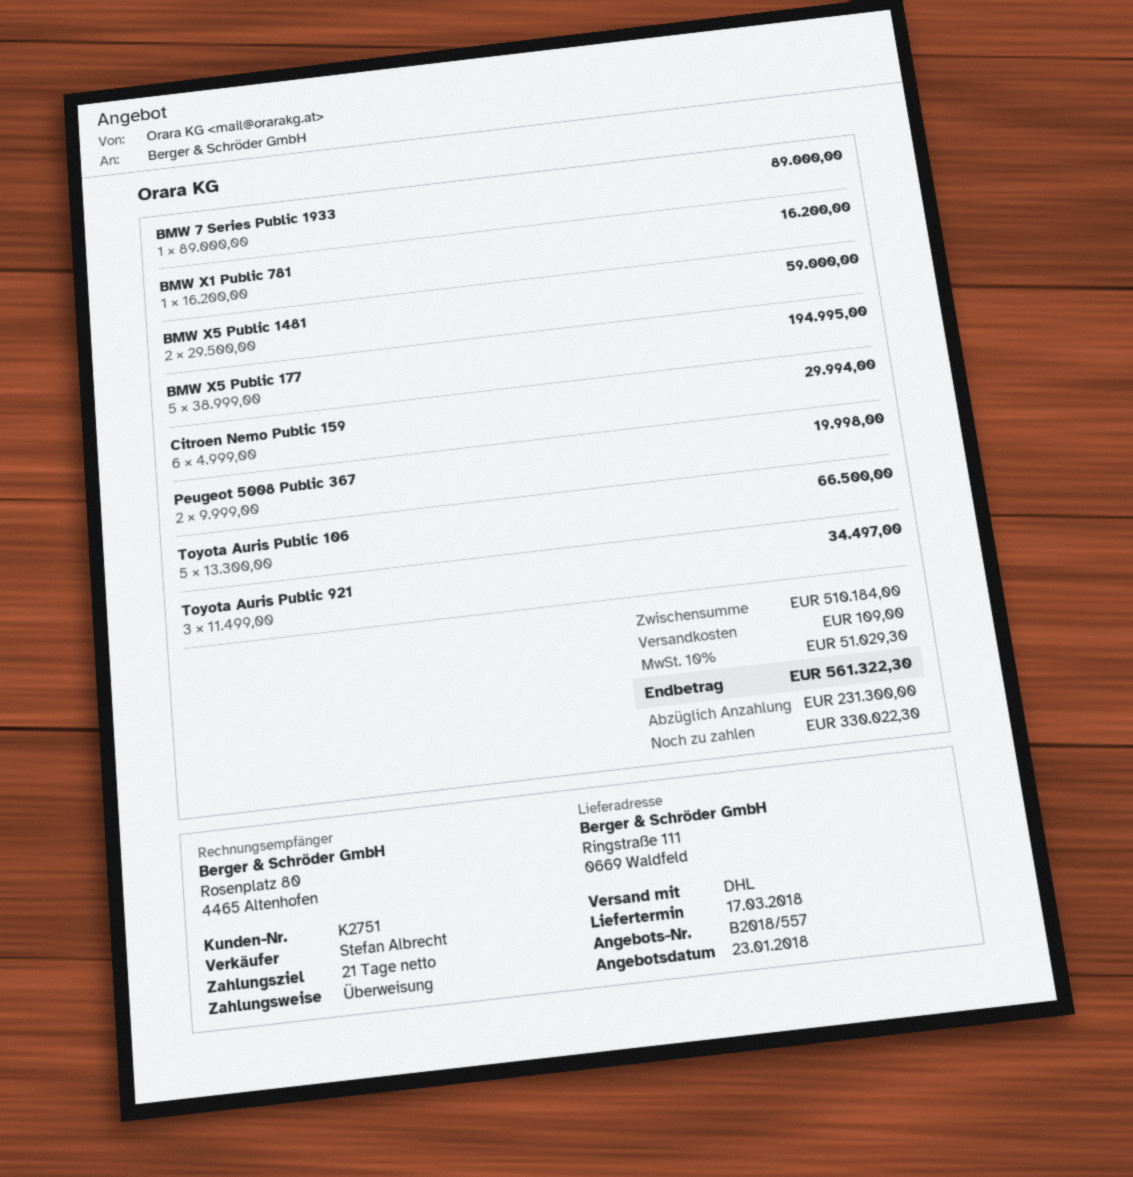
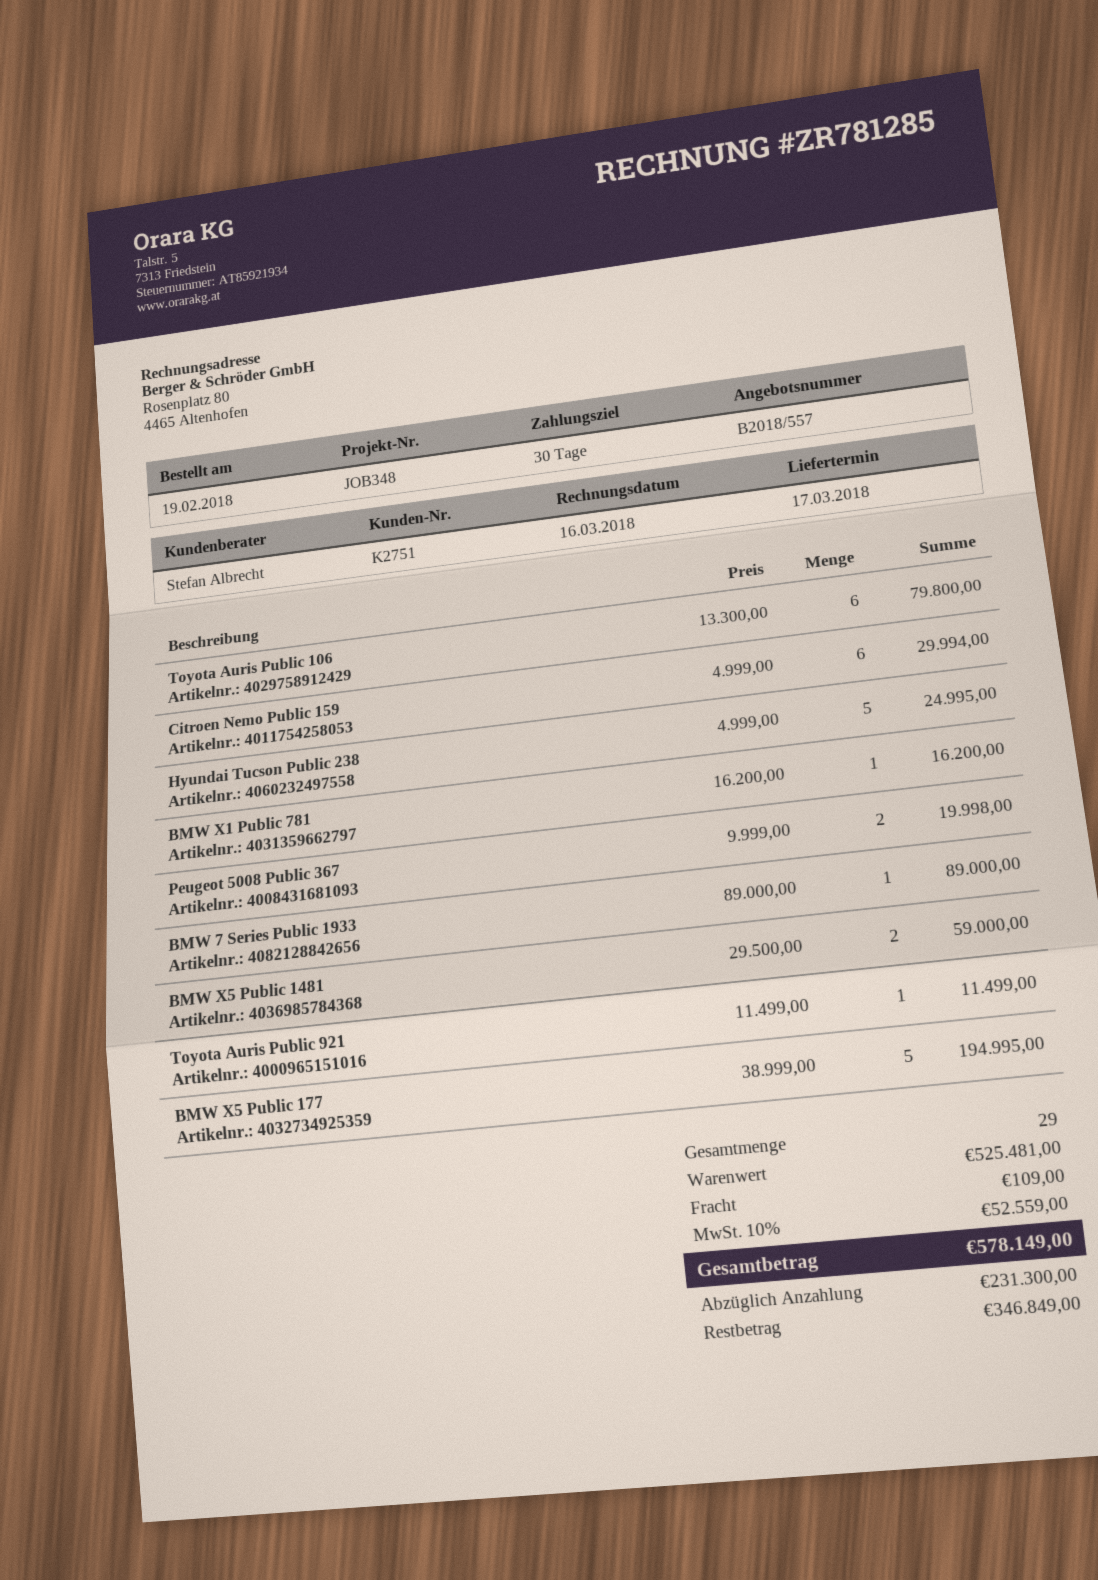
payment terms: 21 days -> 30 days
Toyota Auris Public 106: 5 x 13300.00 = 66500.00 -> 6 x 13300.00 = 79800.00
Toyota Auris Public 921: 3 x 11499.00 = 34497.00 -> 1 x 11499.00 = 11499.00
Hyundai Tucson Public 238: none -> 5 x 4999.00 = 24995.00
subtotal: 510184.00 -> 525481.00
tax: 10% = 51029.30 -> 10% = 52559.00
total: 561322.30 -> 578149.00
balance: 330022.30 -> 346849.00

